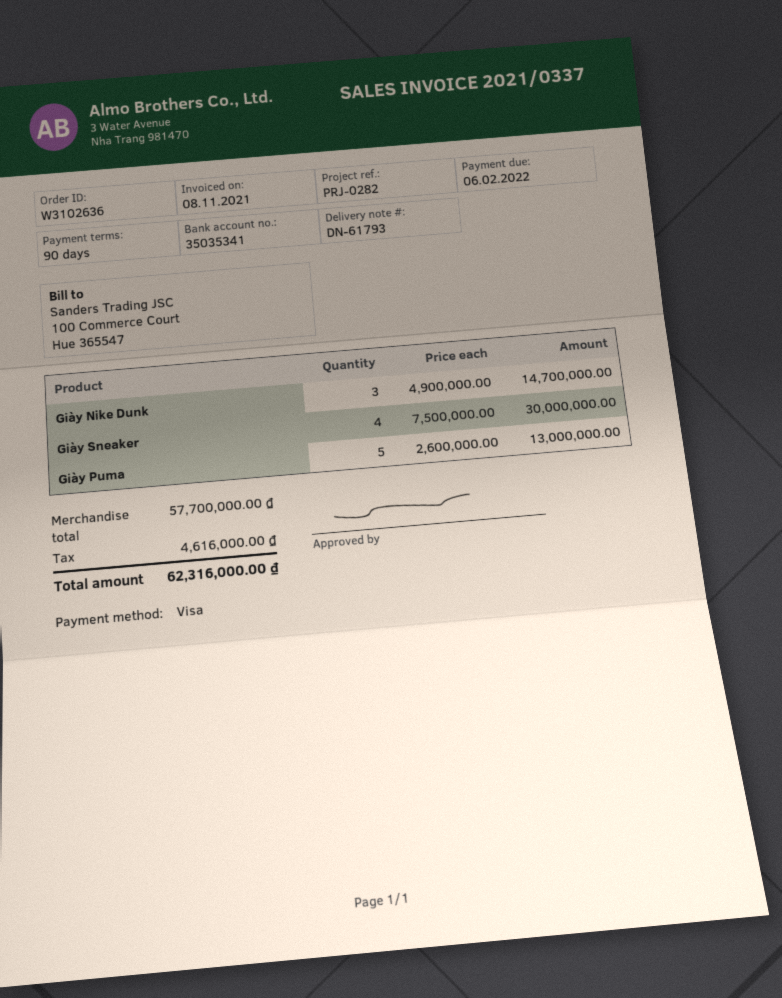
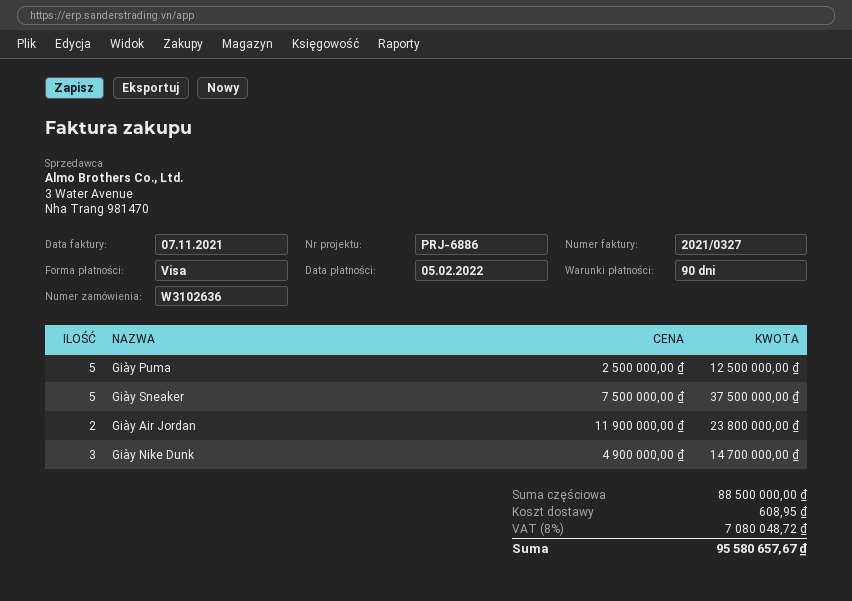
invoice number: 2021/0337 -> 2021/0327
invoice date: 2021-11-08 -> 2021-11-07
due date: 2022-02-06 -> 2022-02-05
reference: PRJ-0282 -> PRJ-6886
Giày Sneaker: 4 x 7500000.00 = 30000000.00 -> 5 x 7500000.00 = 37500000.00
Giày Puma: 5 x 2600000.00 = 13000000.00 -> 5 x 2500000.00 = 12500000.00
Giày Air Jordan: none -> 2 x 11900000.00 = 23800000.00
subtotal: 57700000.00 -> 88500000.00
shipping: none -> 608.95
tax: 4616000.00 -> 7080048.72
total: 62316000.00 -> 95580657.67

